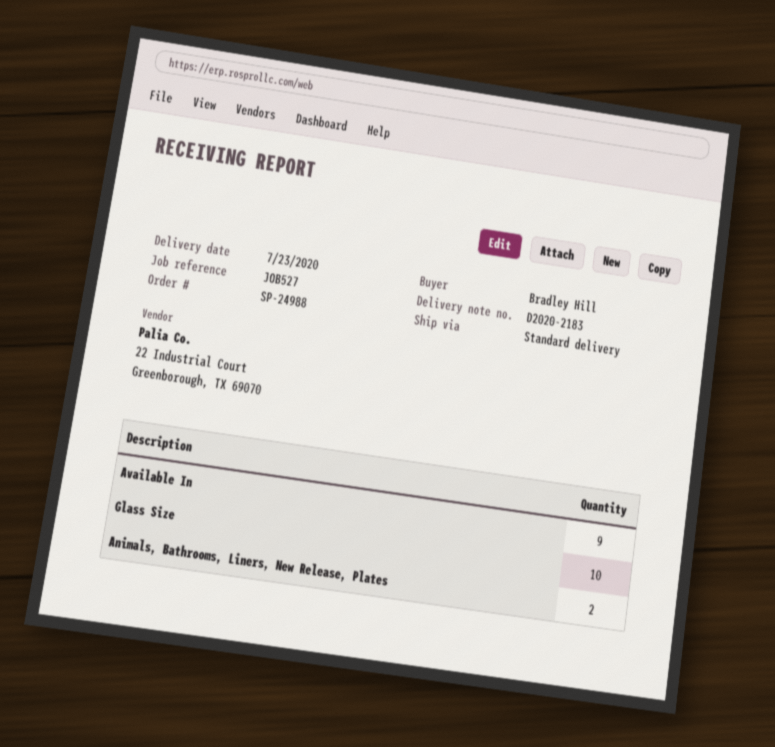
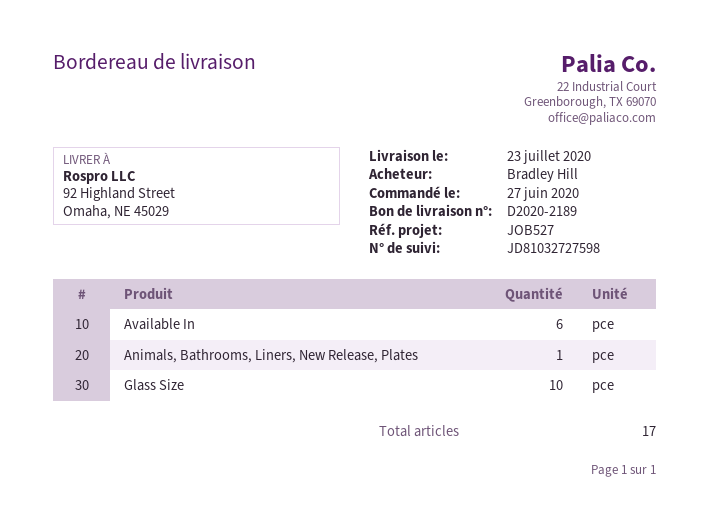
delivery note number: D2020-2183 -> D2020-2189
Available In: 9 -> 6
Animals, Bathrooms, Liners, New Release, Plates: 2 -> 1

